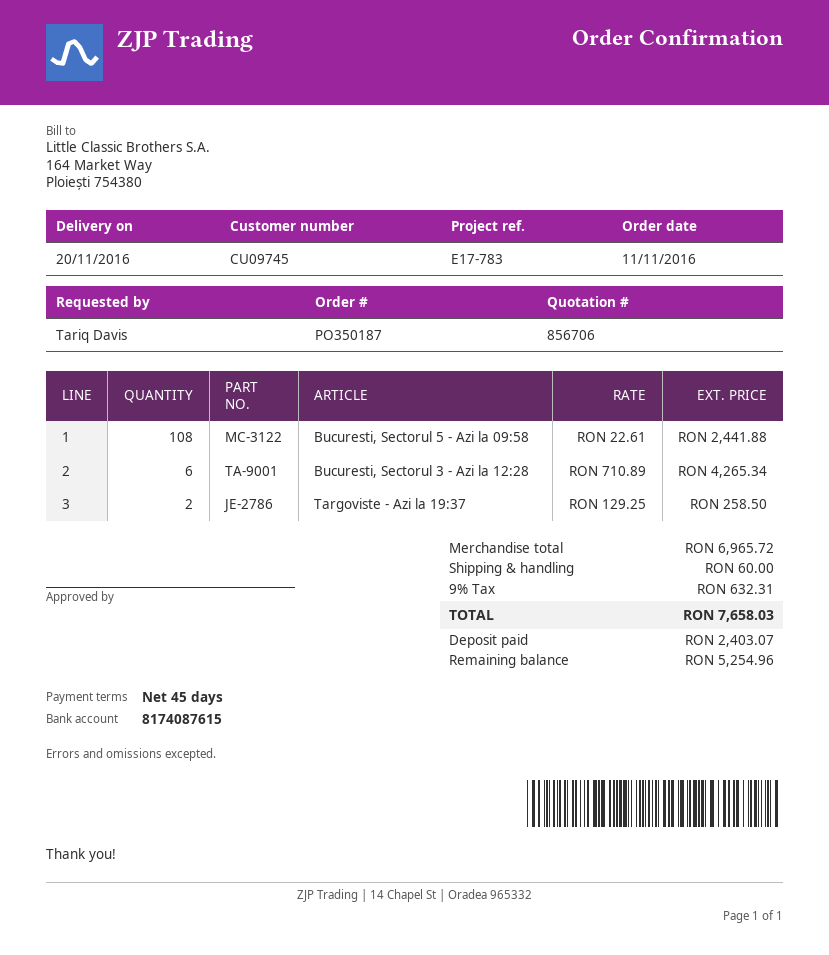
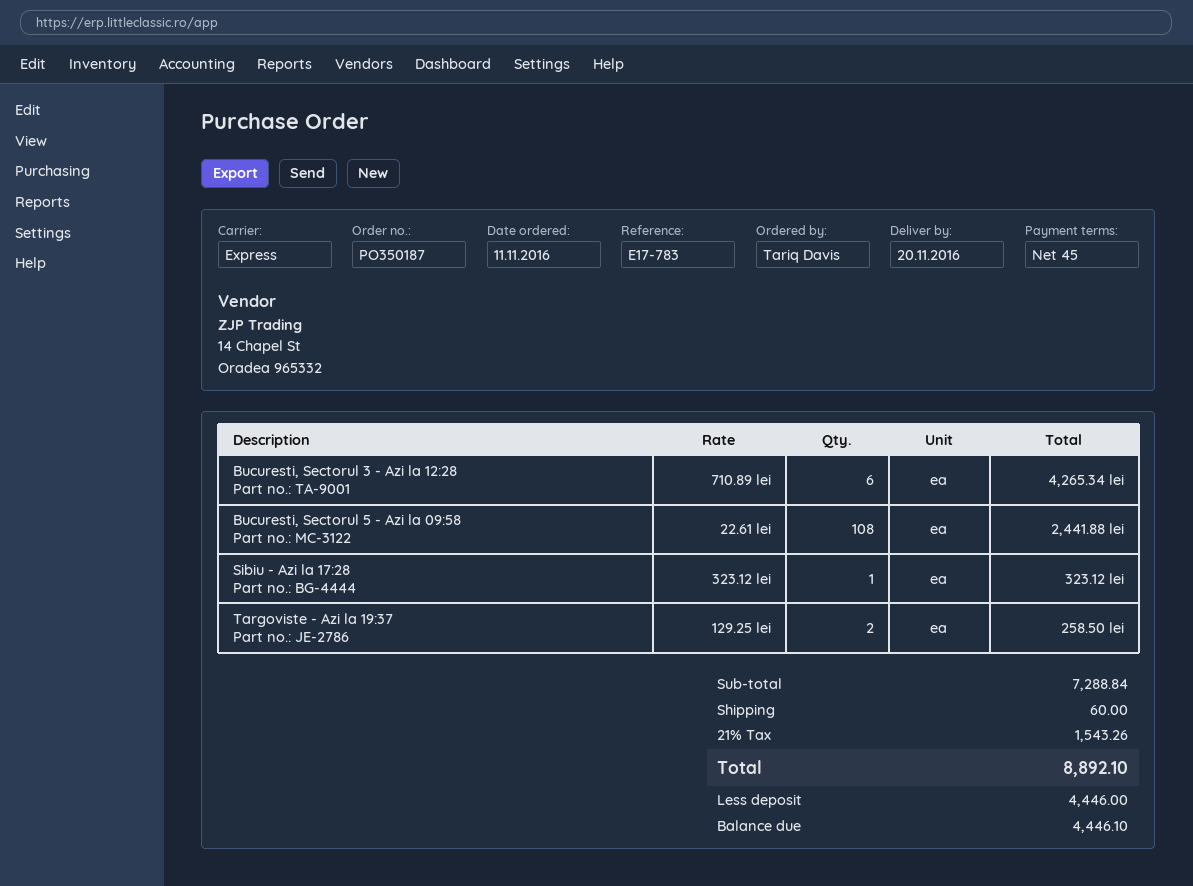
Sibiu - Azi la 17:28: none -> 1 x 323.12 = 323.12
subtotal: 6965.72 -> 7288.84
tax: 9% = 632.31 -> 21% = 1543.26
total: 7658.03 -> 8892.10
deposit: 2403.07 -> 4446.00
balance: 5254.96 -> 4446.10

